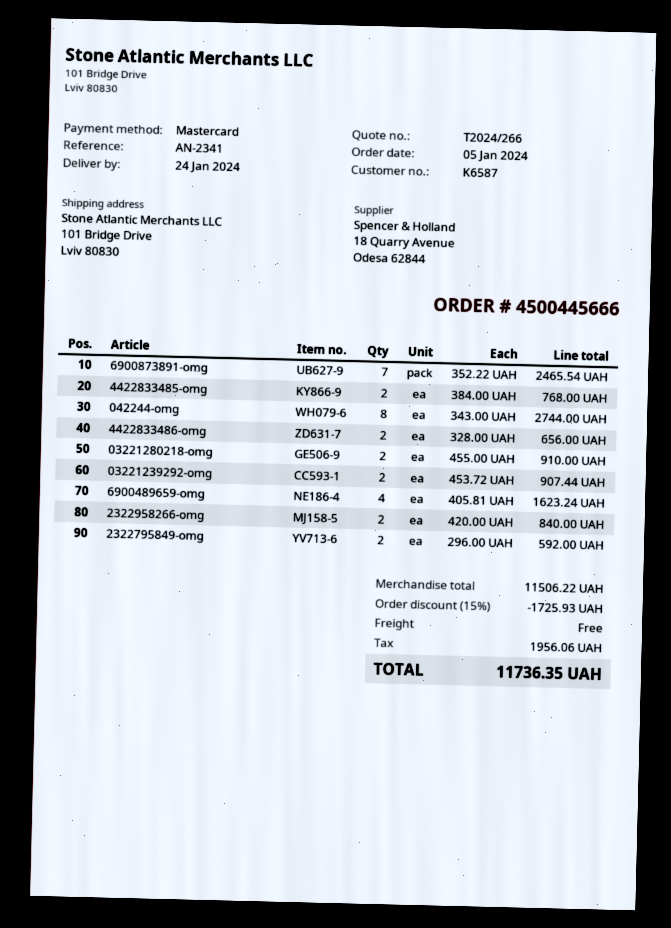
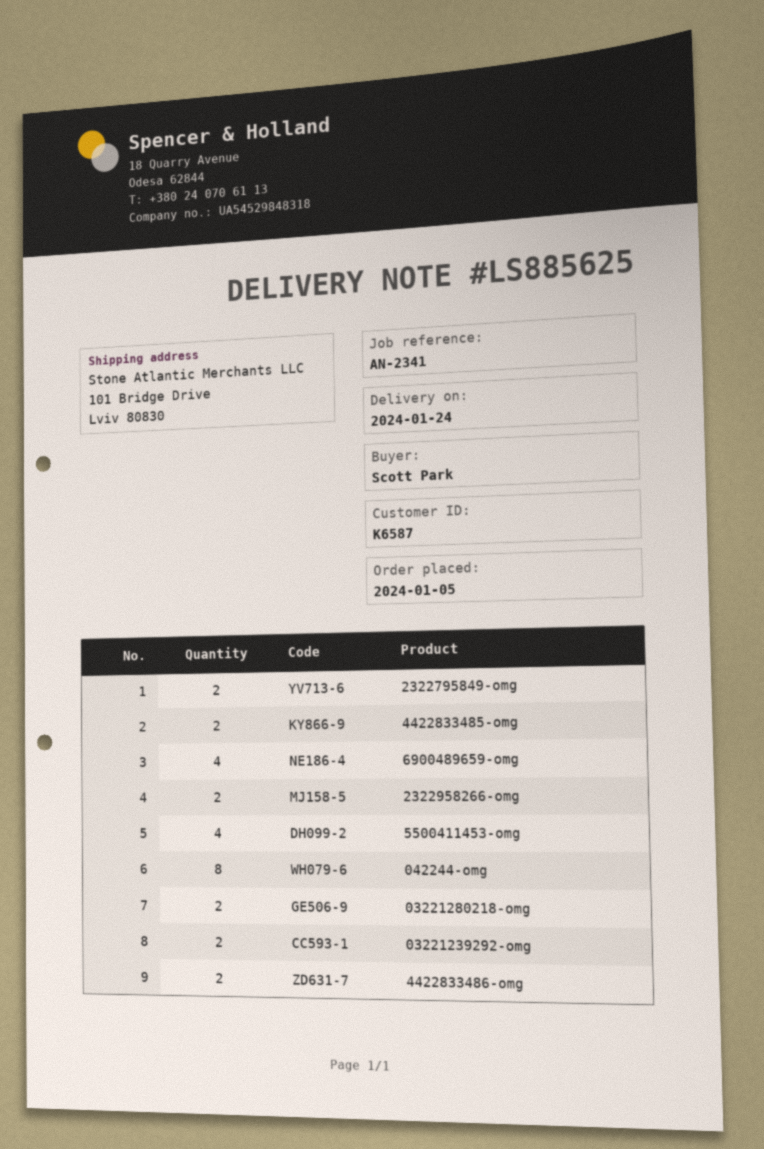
6900873891-omg: 7 -> none
5500411453-omg: none -> 4

